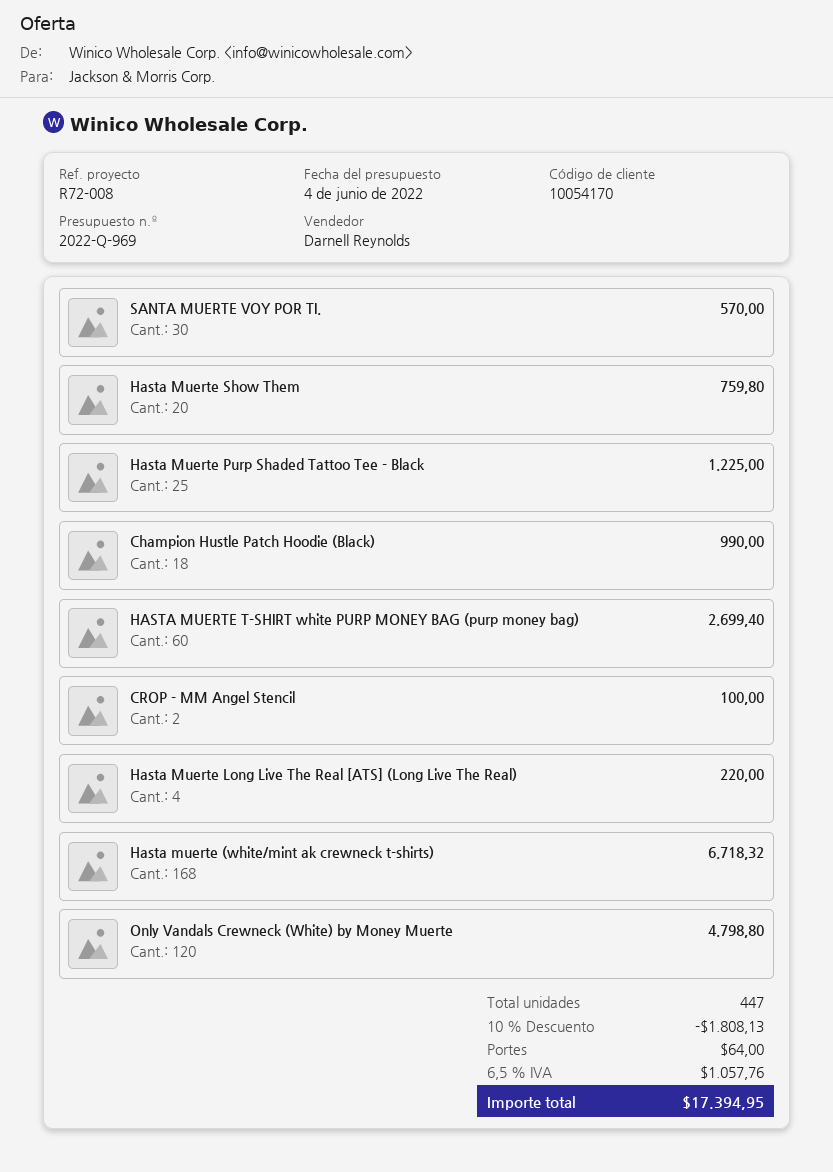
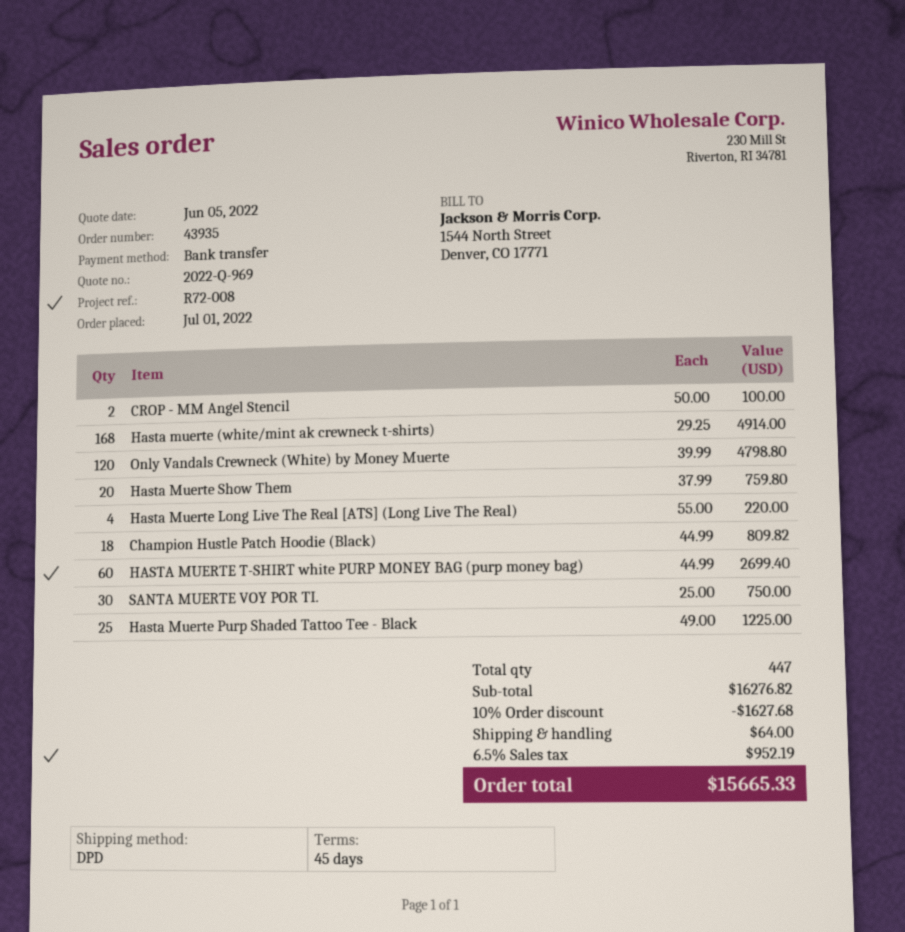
quote date: 2022-06-04 -> 2022-06-05
SANTA MUERTE VOY POR TI.: 30 for 570.00 -> 30 for 750.00
Champion Hustle Patch Hoodie (Black): 18 for 990.00 -> 18 for 809.82
Hasta muerte (white/mint ak crewneck t-shirts): 168 for 6718.32 -> 168 for 4914.00
discount: 10% = 1808.13 -> 10% = 1627.68
tax: 6.5% = 1057.76 -> 6.5% = 952.19
total: 17394.95 -> 15665.33

